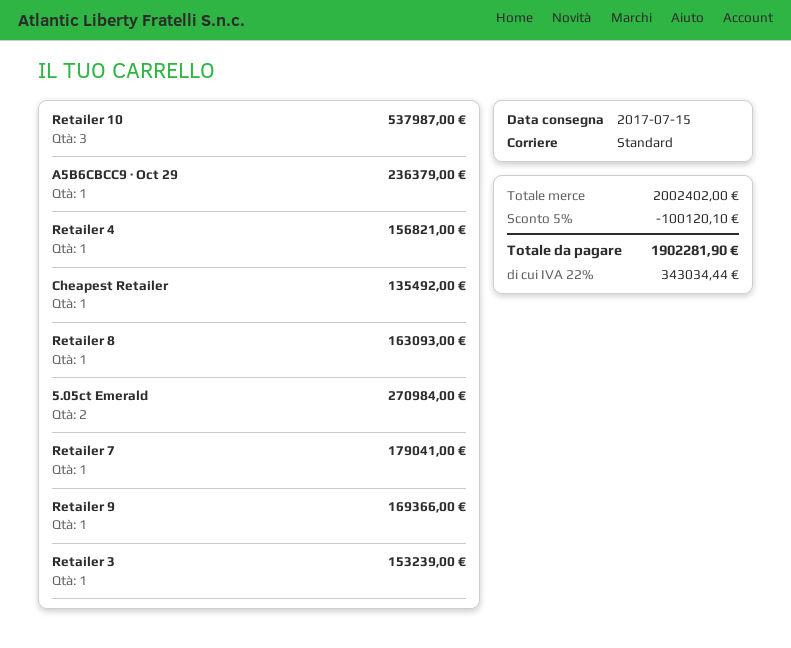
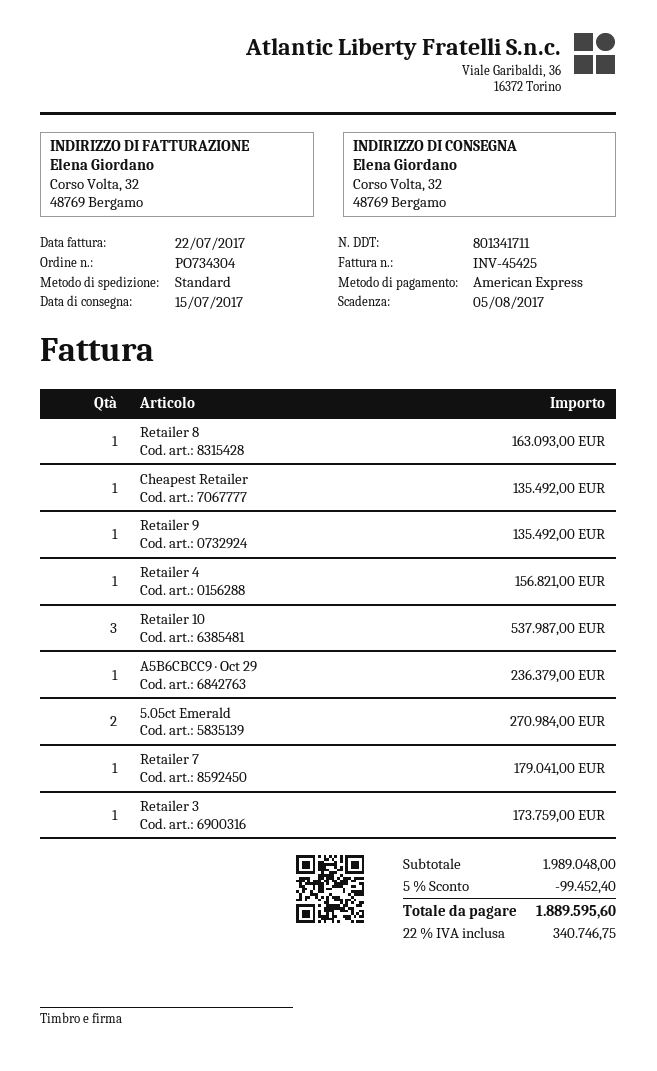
Retailer 9: 1 for 169366.00 -> 1 for 135492.00
Retailer 3: 1 for 153239.00 -> 1 for 173759.00
subtotal: 2002402.00 -> 1989048.00
discount: 5% = 100120.10 -> 5% = 99452.40
tax: 22% = 343034.44 -> 22% = 340746.75
total: 1902281.90 -> 1889595.60

